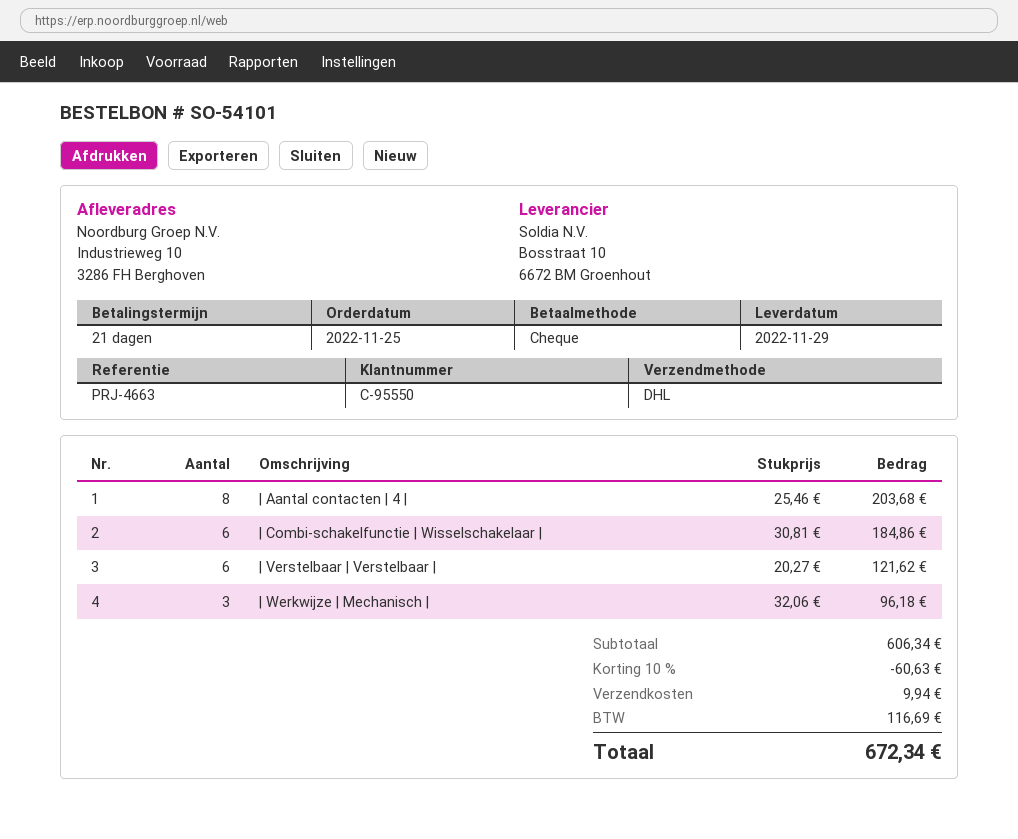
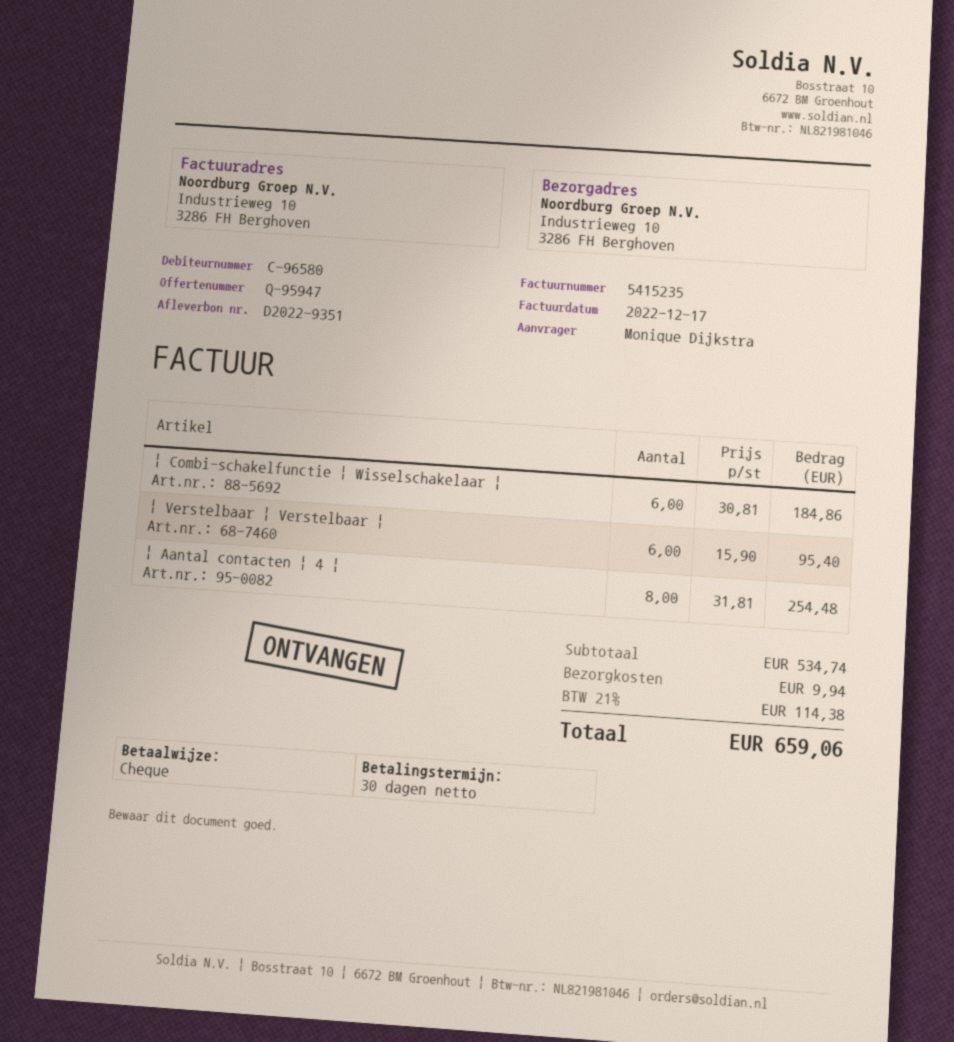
payment terms: 21 days -> 30 days
customer number: C-95550 -> C-96580
| Aantal contacten | 4 |: 8 x 25.46 = 203.68 -> 8 x 31.81 = 254.48
| Verstelbaar | Verstelbaar |: 6 x 20.27 = 121.62 -> 6 x 15.90 = 95.40
| Werkwijze | Mechanisch |: 3 x 32.06 = 96.18 -> none
subtotal: 606.34 -> 534.74
discount: 10% = 60.63 -> none
tax: 116.69 -> 114.38
total: 672.34 -> 659.06

